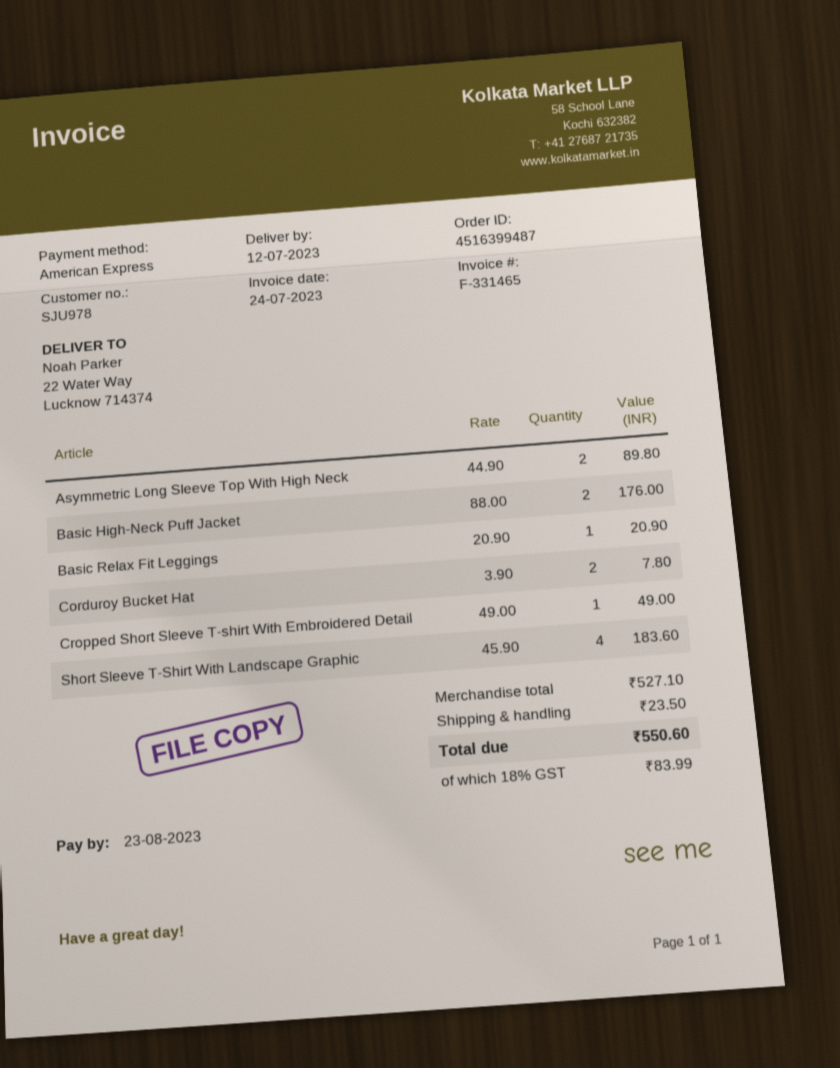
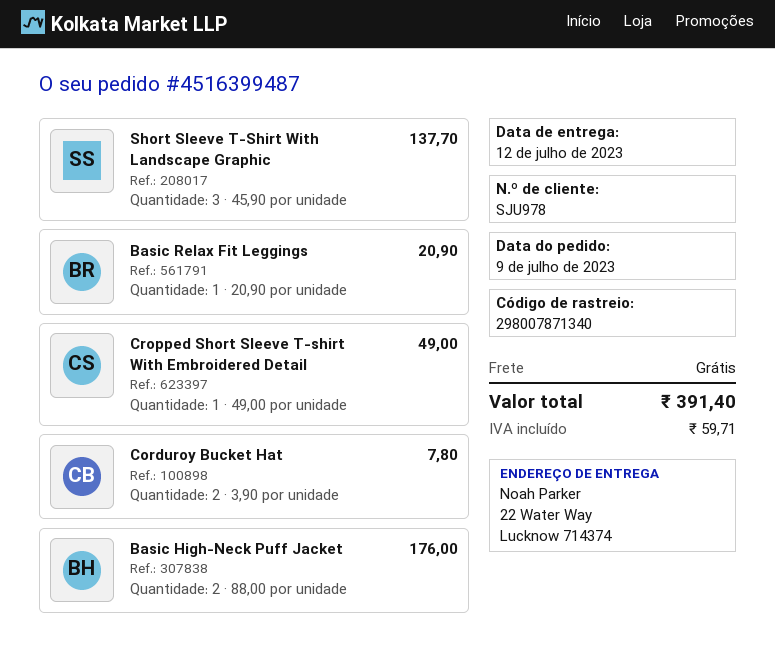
Asymmetric Long Sleeve Top With High Neck: 2 x 44.90 = 89.80 -> none
Short Sleeve T-Shirt With Landscape Graphic: 4 x 45.90 = 183.60 -> 3 x 45.90 = 137.70
shipping: 23.50 -> 0.00
tax: 83.99 -> 59.71
total: 550.60 -> 391.40

